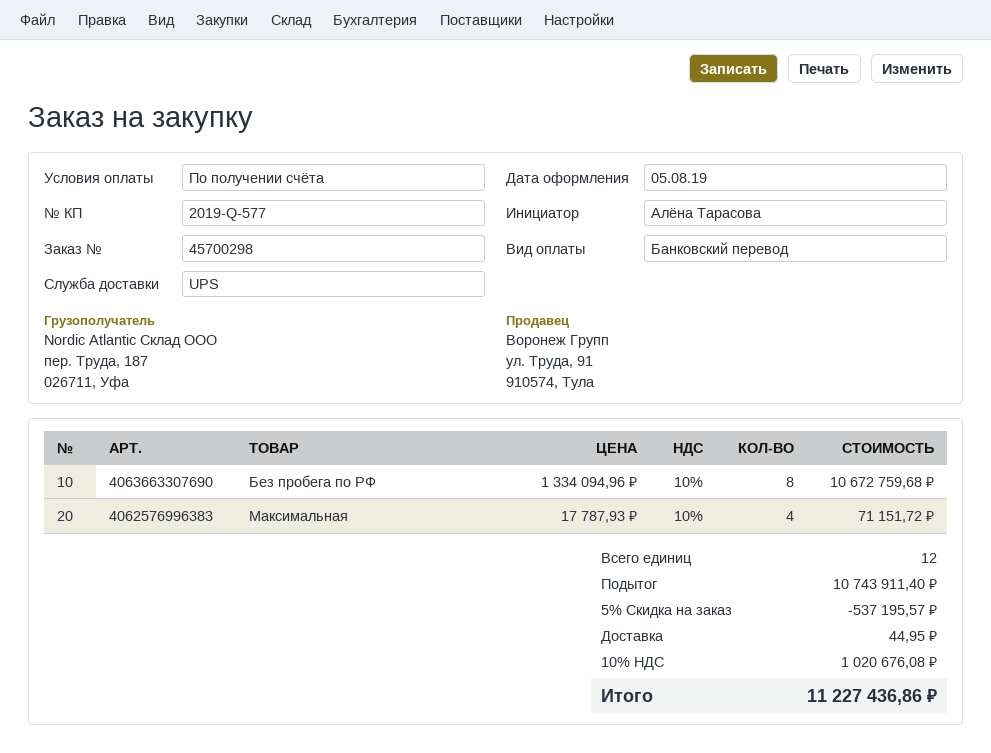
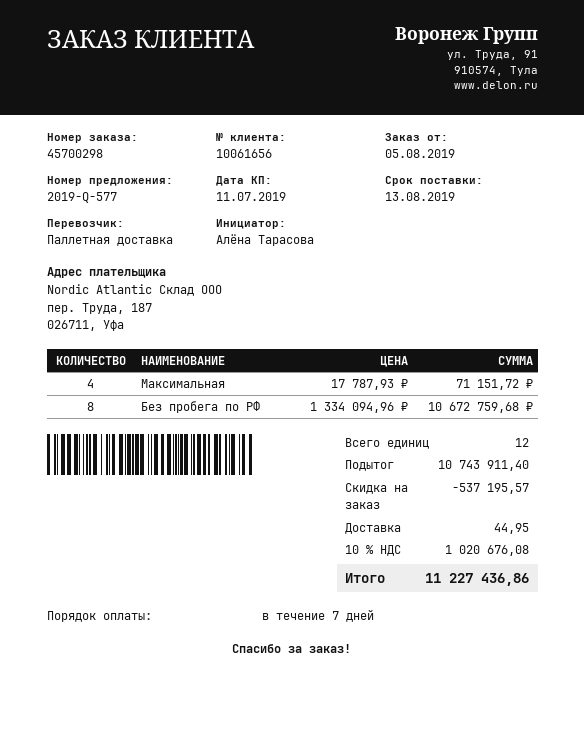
payment terms: on receipt -> 7 days
shipping method: UPS -> pallet freight

